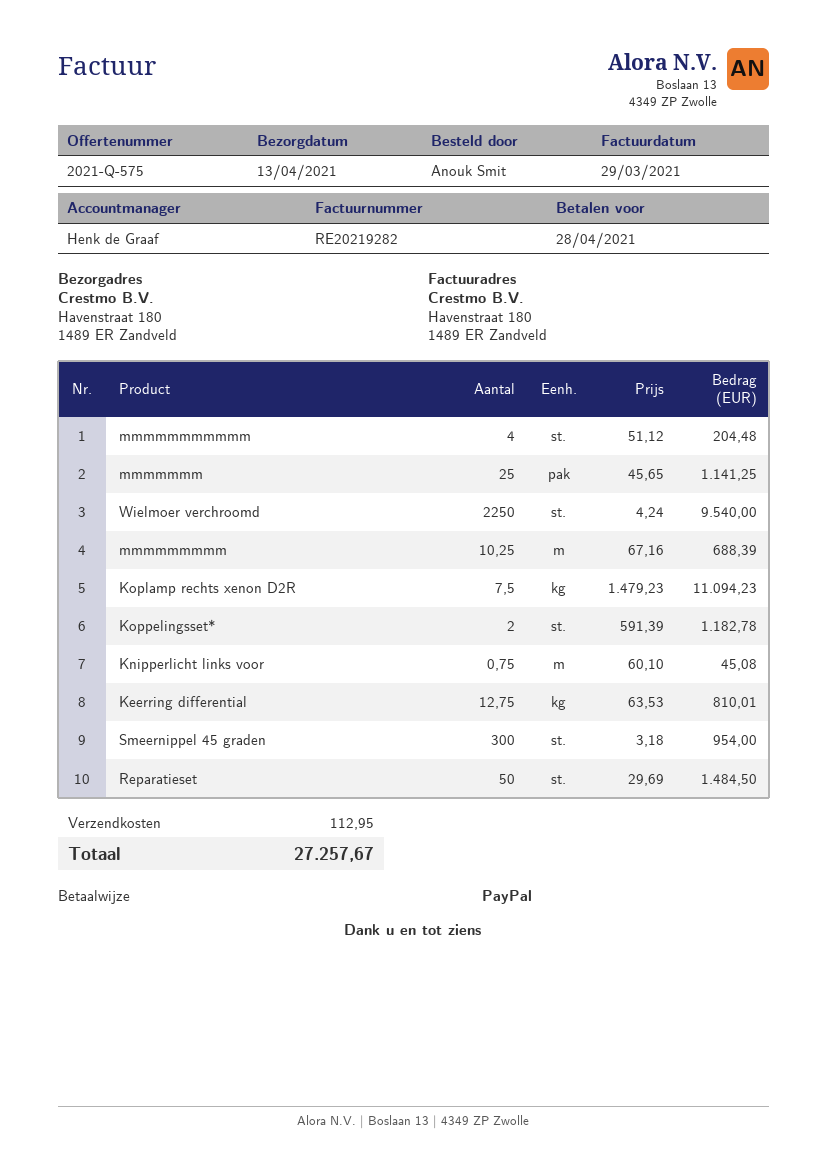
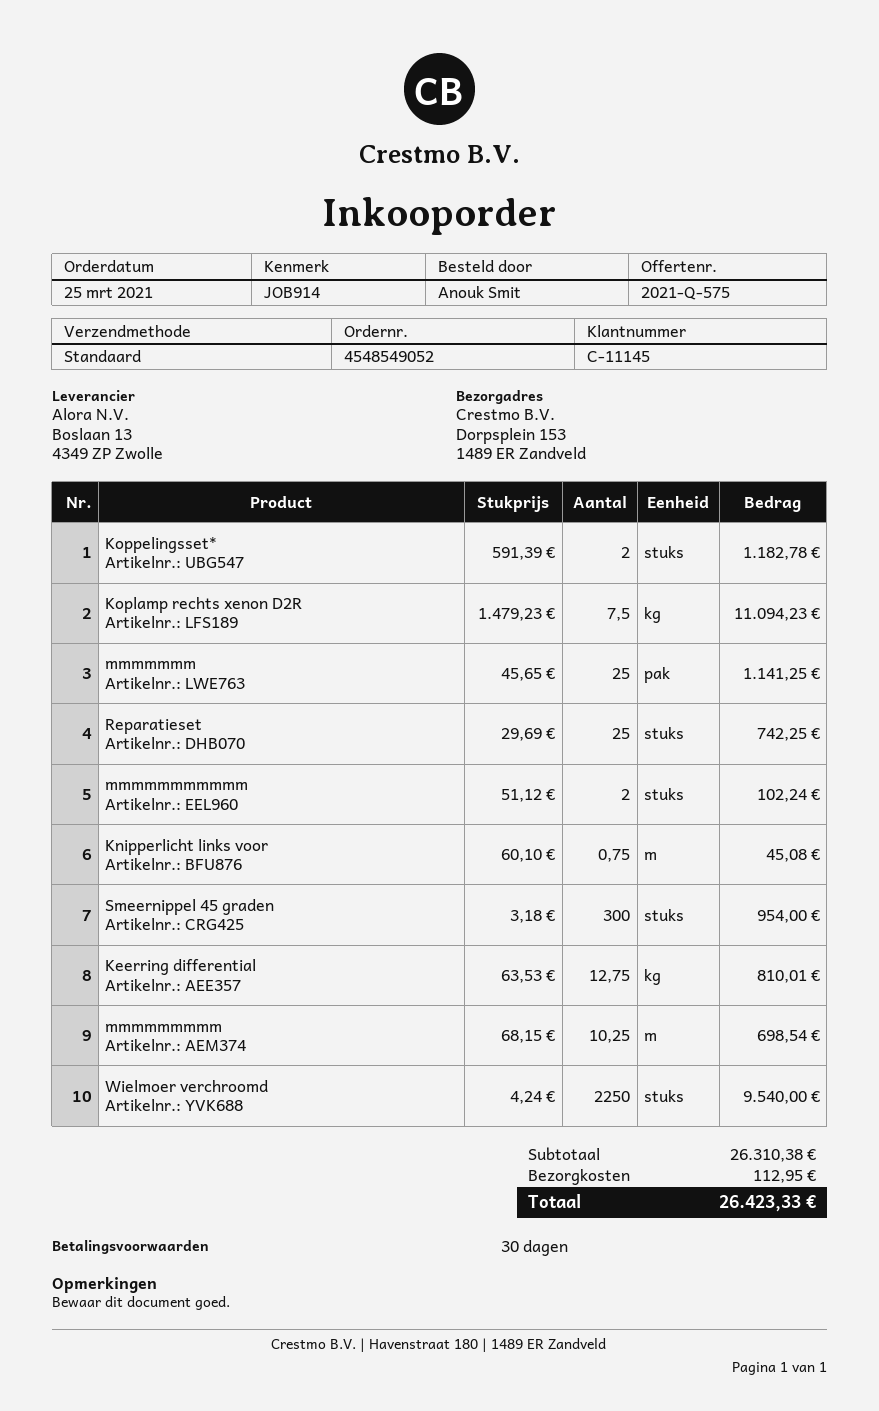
ship to: Havenstraat 180, 1489 ER Zandveld -> Dorpsplein 153, 1489 ER Zandveld
mmmmmmmmmmm: 4 x 51.12 = 204.48 -> 2 x 51.12 = 102.24
mmmmmmmmm: 10.25 x 67.16 = 688.39 -> 10.25 x 68.15 = 698.54
Reparatieset: 50 x 29.69 = 1484.50 -> 25 x 29.69 = 742.25
total: 27257.67 -> 26423.33

